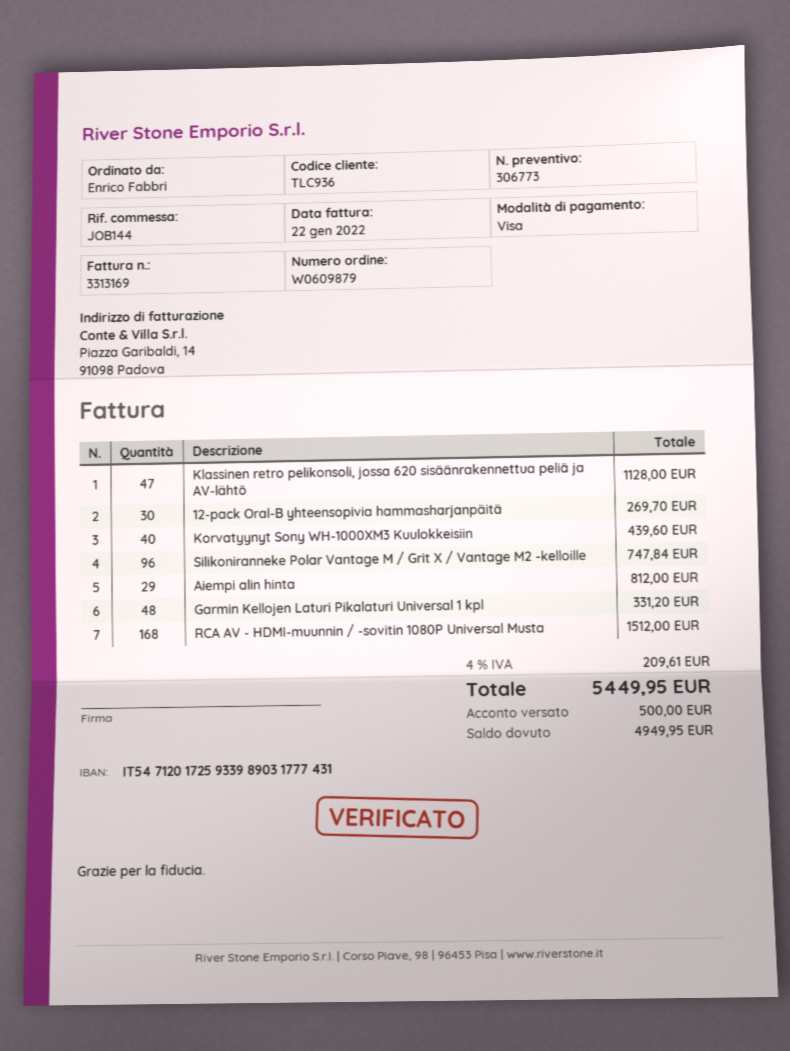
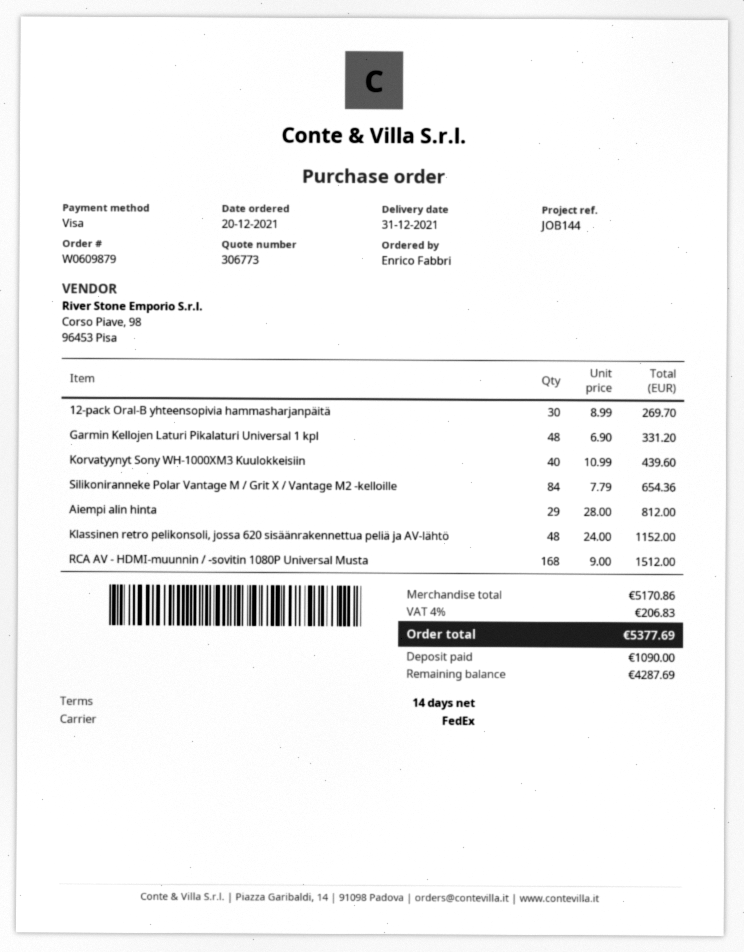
Klassinen retro pelikonsoli, jossa 620 sisäänrakennettua peliä ja AV-lähtö: 47 for 1128.00 -> 48 for 1152.00
Silikoniranneke Polar Vantage M / Grit X / Vantage M2 -kelloille: 96 for 747.84 -> 84 for 654.36
tax: 4% = 209.61 -> 4% = 206.83
total: 5449.95 -> 5377.69
deposit: 500.00 -> 1090.00
balance: 4949.95 -> 4287.69

